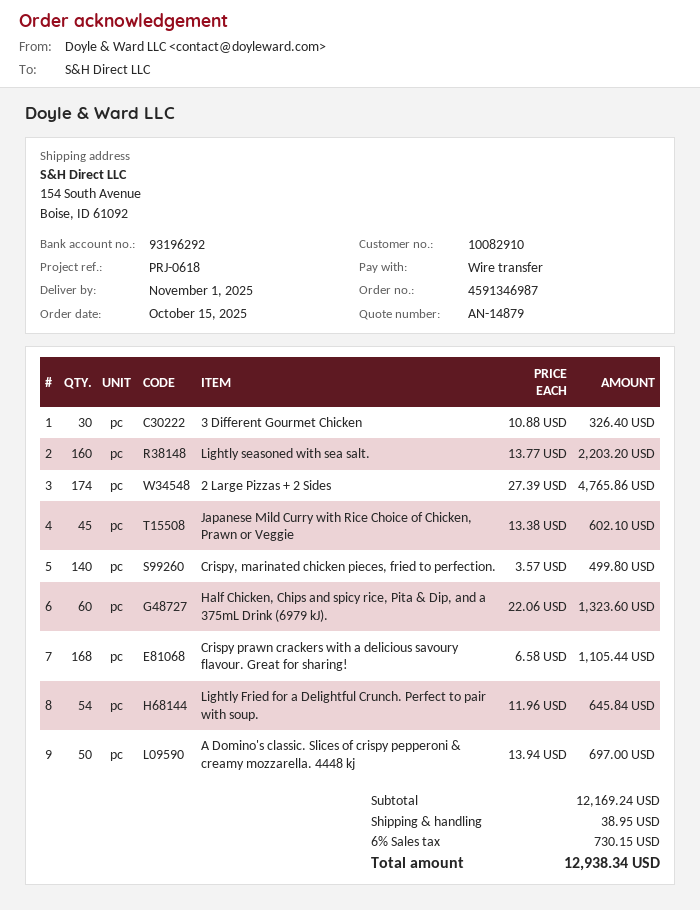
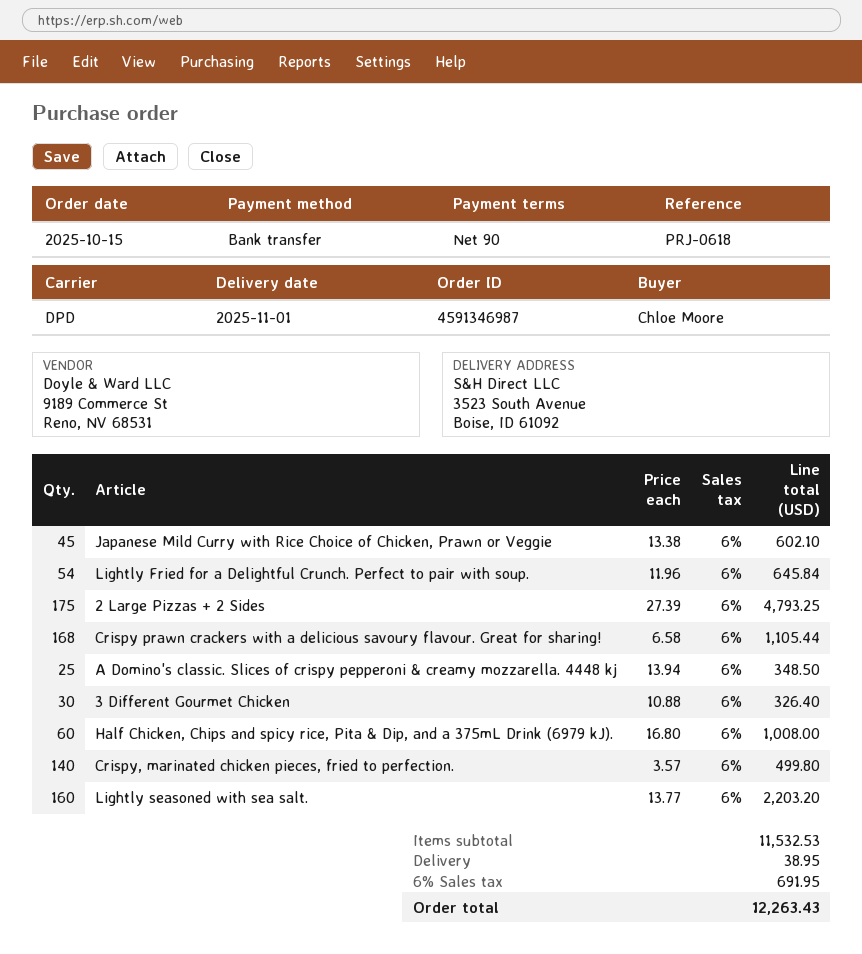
ship to: 154 South Avenue, Boise, ID 61092 -> 3523 South Avenue, Boise, ID 61092
2 Large Pizzas + 2 Sides: 174 x 27.39 = 4765.86 -> 175 x 27.39 = 4793.25
Half Chicken, Chips and spicy rice, Pita & Dip, and a 375mL Drink (6979 kJ).: 60 x 22.06 = 1323.60 -> 60 x 16.80 = 1008.00
A Domino's classic. Slices of crispy pepperoni & creamy mozzarella. 4448 kj: 50 x 13.94 = 697.00 -> 25 x 13.94 = 348.50
subtotal: 12169.24 -> 11532.53
tax: 6% = 730.15 -> 6% = 691.95
total: 12938.34 -> 12263.43

